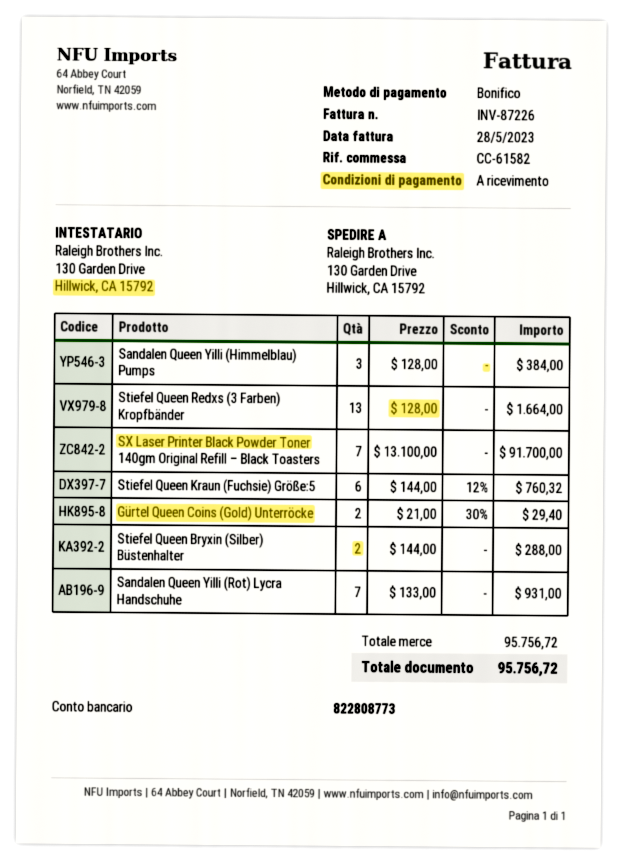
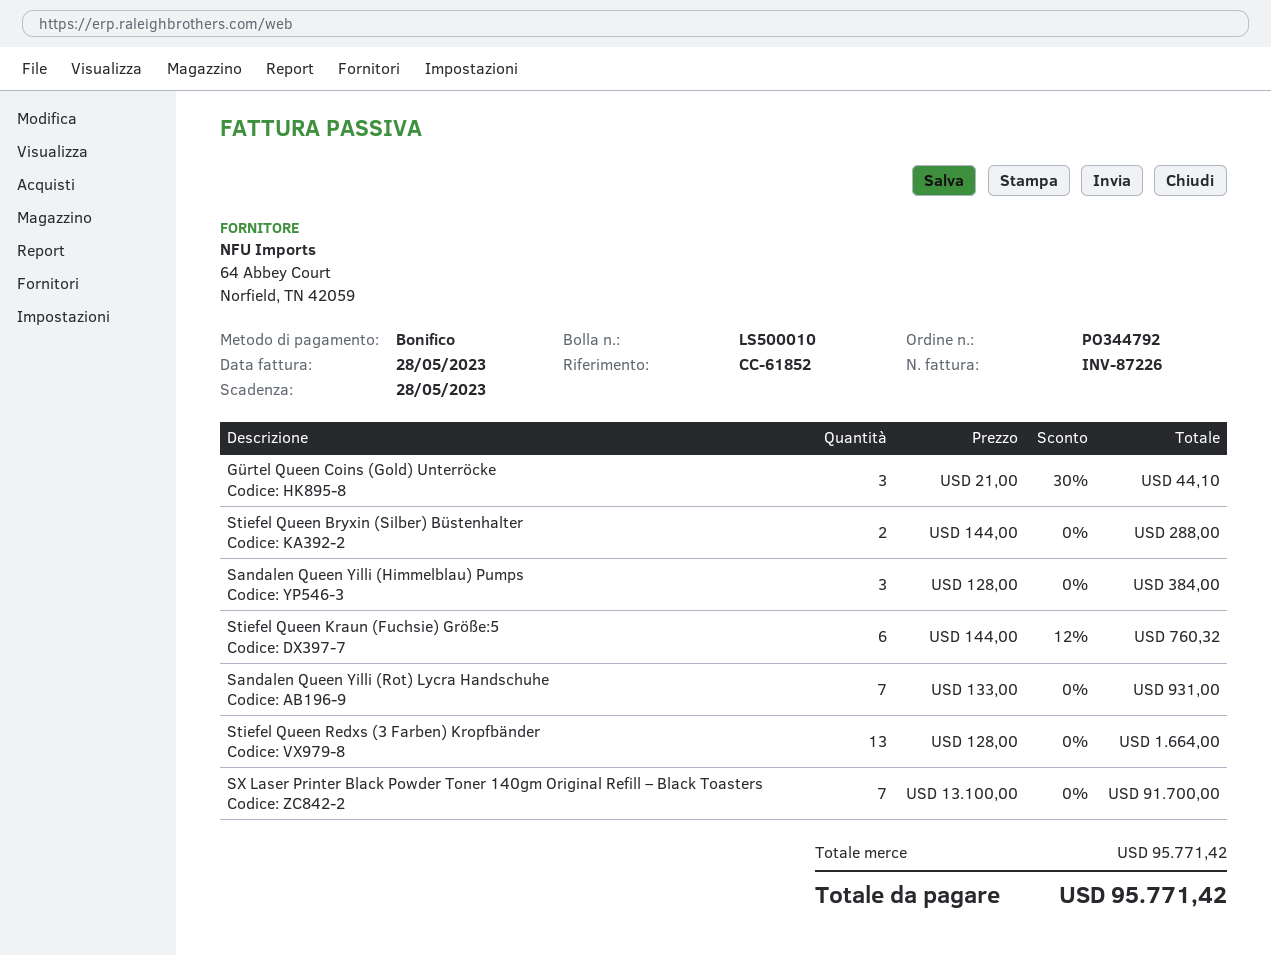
reference: CC-61582 -> CC-61852
Gürtel Queen Coins (Gold) Unterröcke: 2 x 21.00 - 30% = 29.40 -> 3 x 21.00 - 30% = 44.10
subtotal: 95756.72 -> 95771.42
total: 95756.72 -> 95771.42

